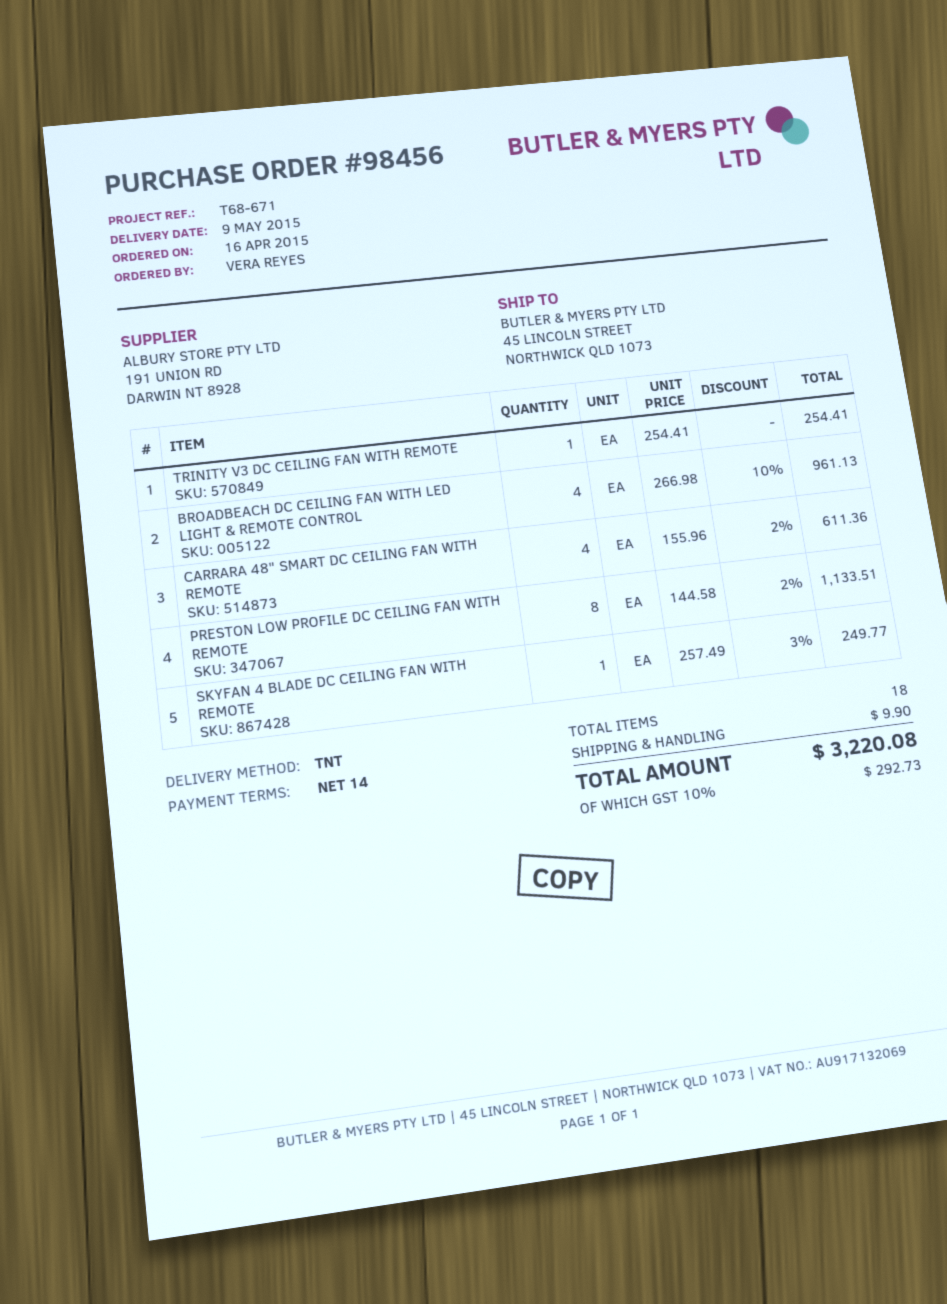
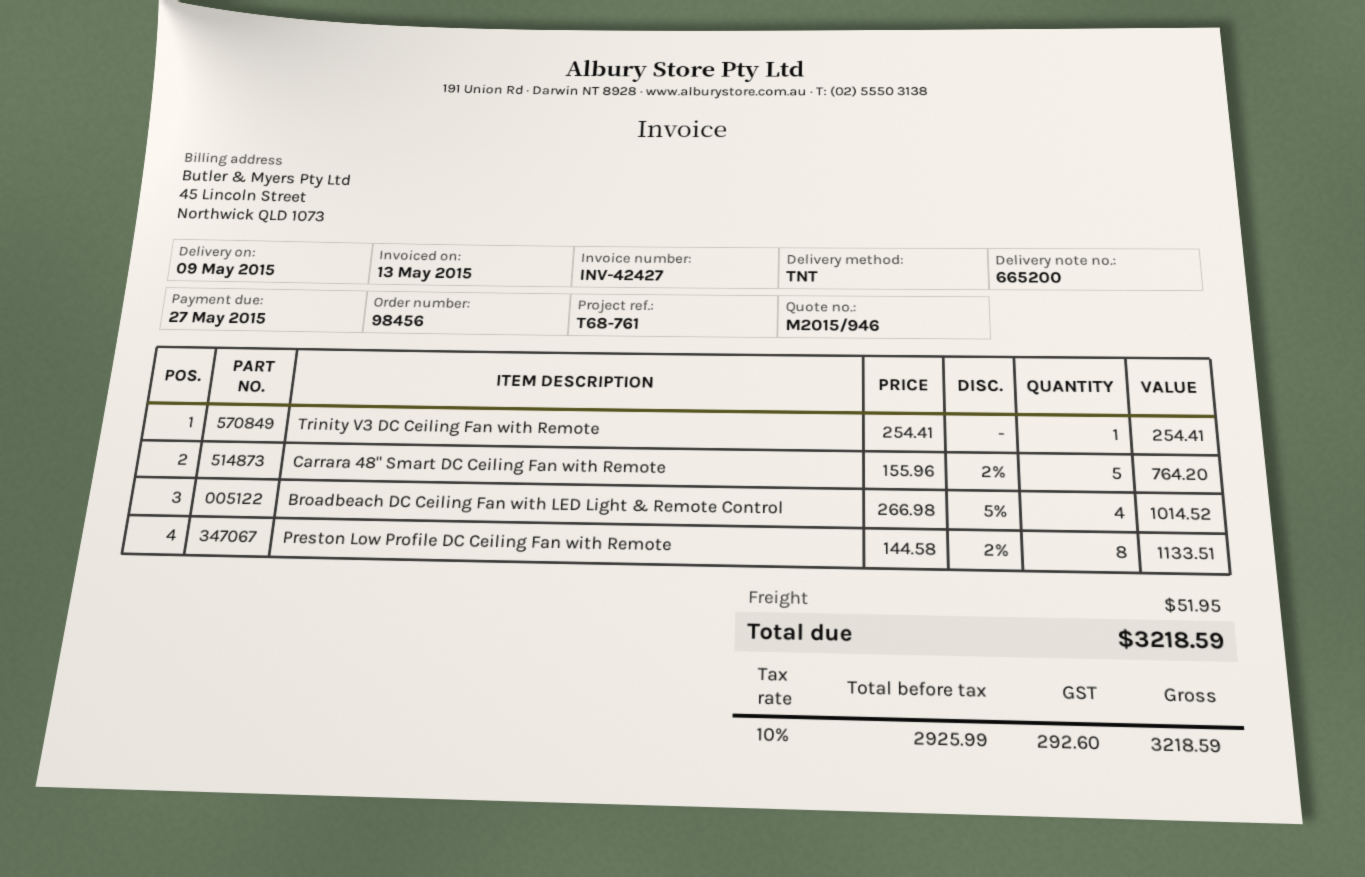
reference: T68-671 -> T68-761
BROADBEACH DC CEILING FAN WITH LED LIGHT & REMOTE CONTROL: 4 x 266.98 - 10% = 961.13 -> 4 x 266.98 - 5% = 1014.52
CARRARA 48" SMART DC CEILING FAN WITH REMOTE: 4 x 155.96 - 2% = 611.36 -> 5 x 155.96 - 2% = 764.20
SKYFAN 4 BLADE DC CEILING FAN WITH REMOTE: 1 x 257.49 - 3% = 249.77 -> none
shipping: 9.90 -> 51.95
tax: 10% = 292.73 -> 10% = 292.60
total: 3220.08 -> 3218.59

